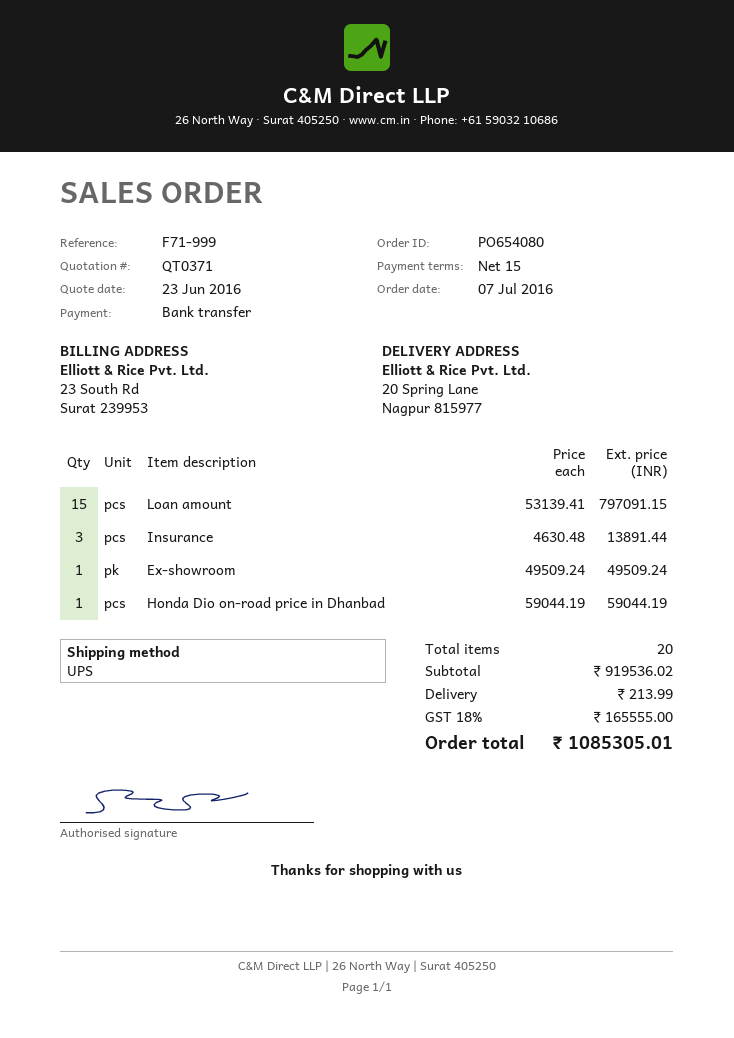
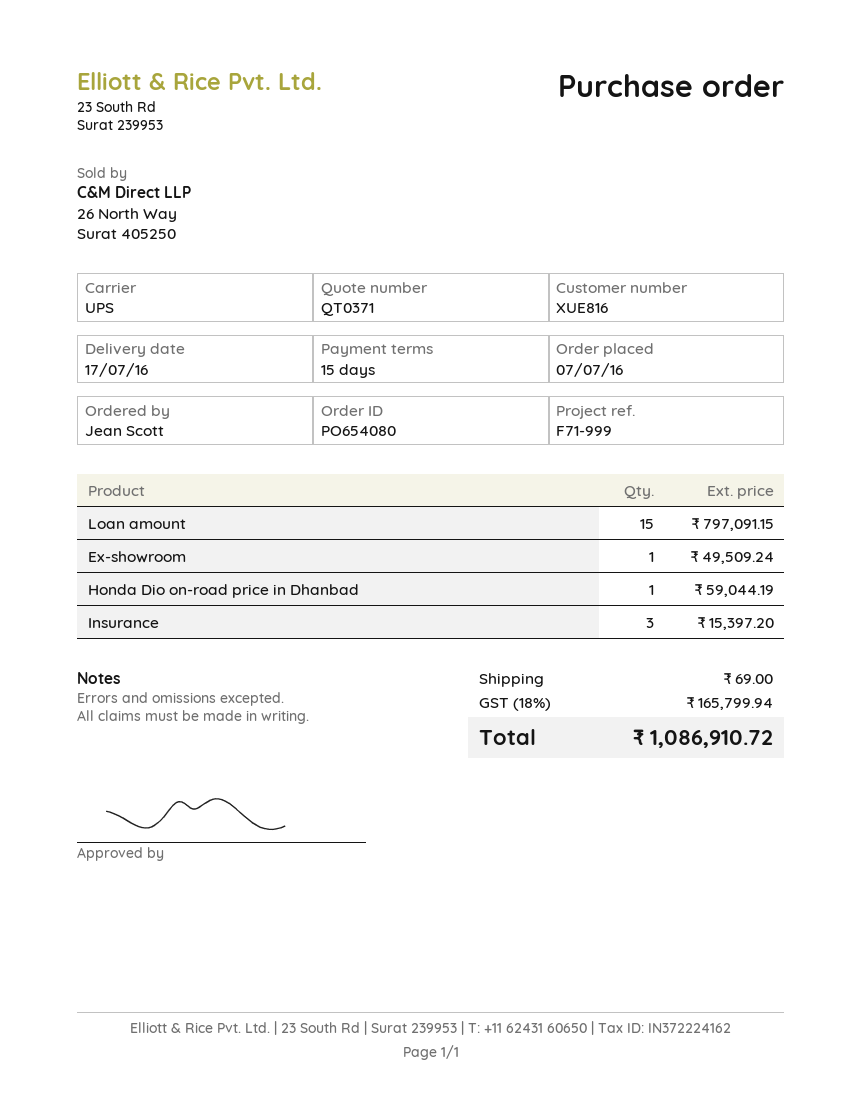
Insurance: 3 for 13891.44 -> 3 for 15397.20
shipping: 213.99 -> 69.00
tax: 18% = 165555.00 -> 18% = 165799.94
total: 1085305.01 -> 1086910.72

